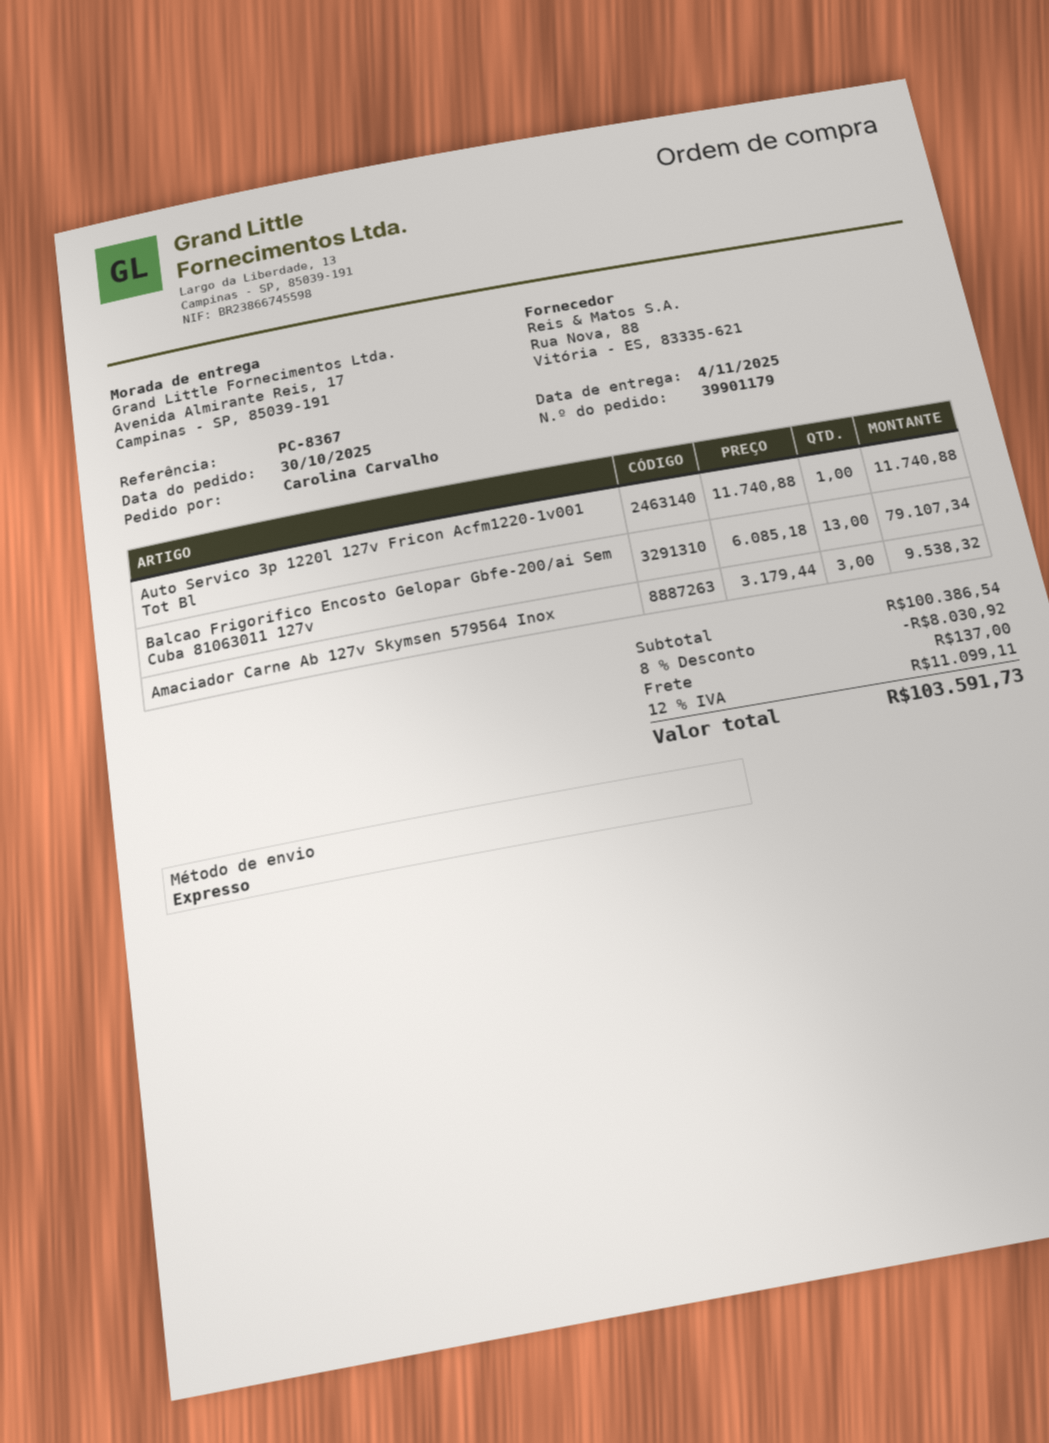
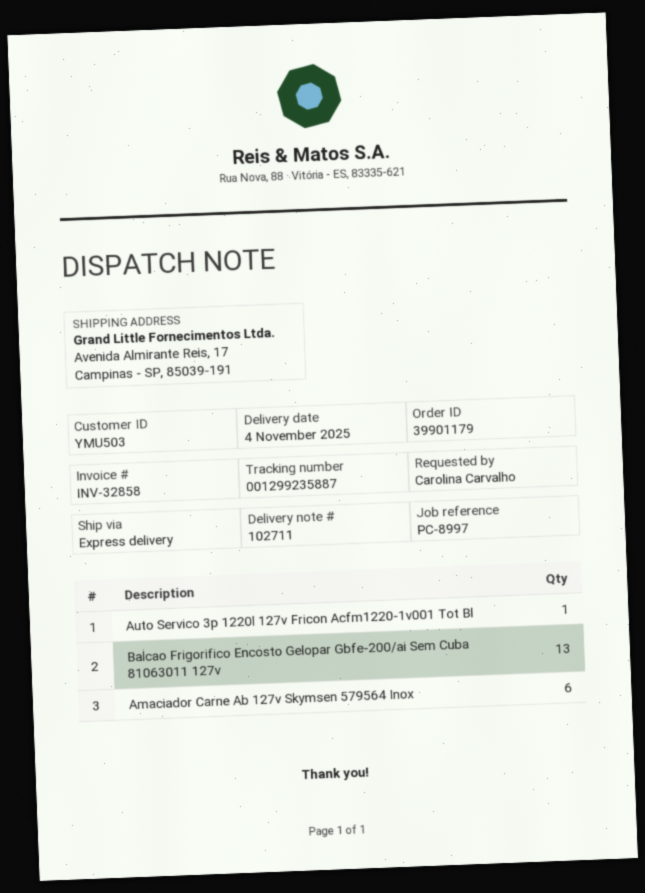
reference: PC-8367 -> PC-8997
Amaciador Carne Ab 127v Skymsen 579564 Inox: 3 -> 6

